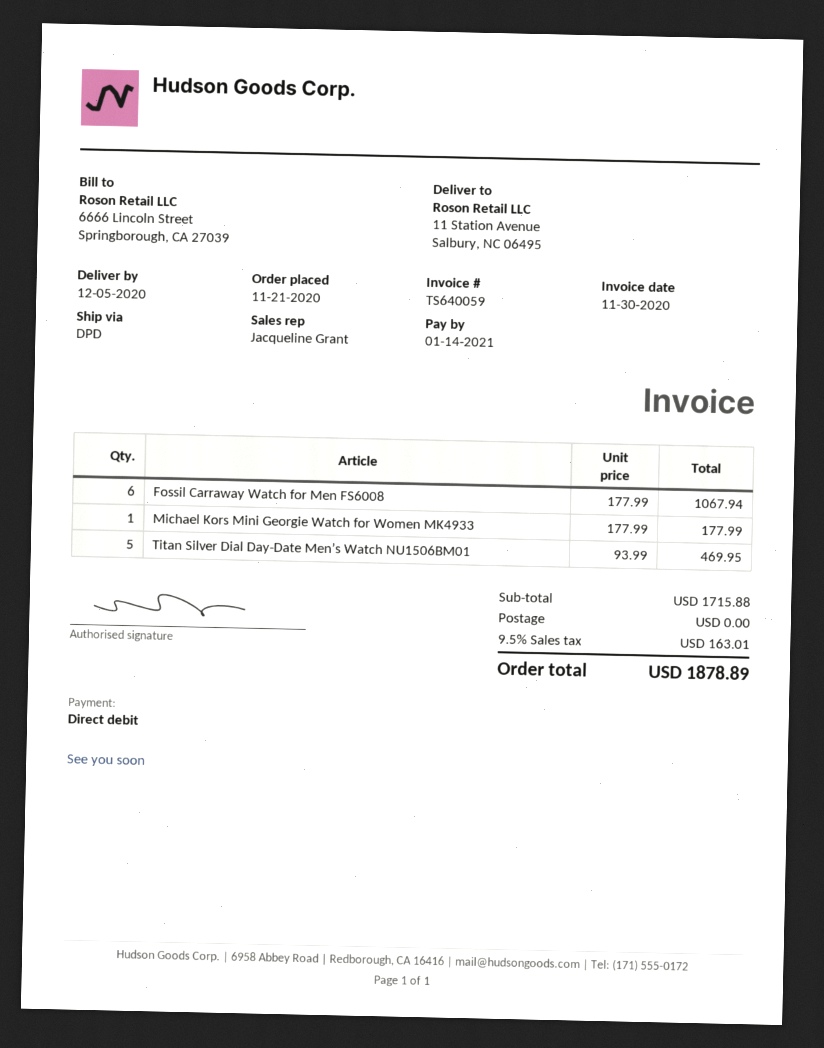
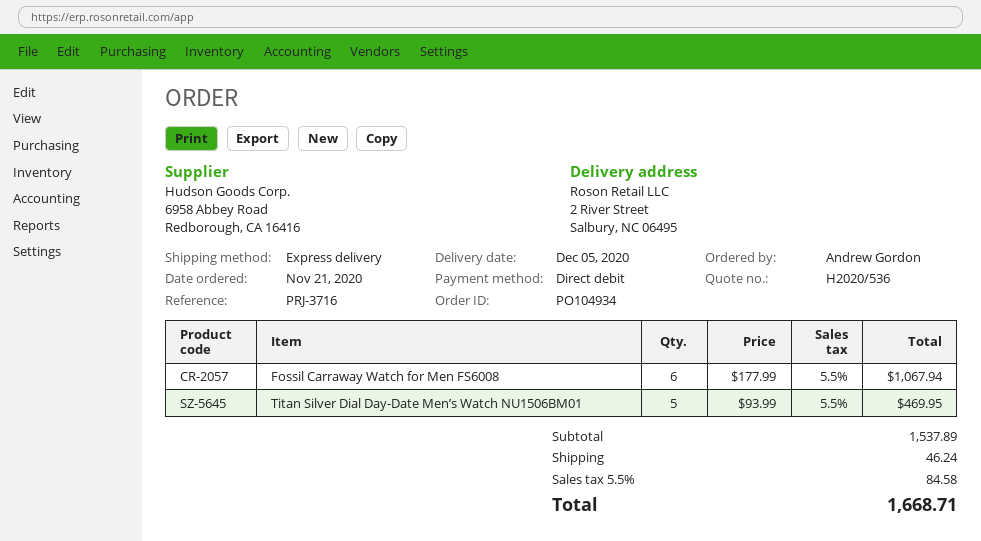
shipping method: DPD -> express
ship to: 11 Station Avenue, Salbury, NC 06495 -> 2 River Street, Salbury, NC 06495
Michael Kors Mini Georgie Watch for Women MK4933: 1 x 177.99 = 177.99 -> none
subtotal: 1715.88 -> 1537.89
shipping: 0.00 -> 46.24
tax: 9.5% = 163.01 -> 5.5% = 84.58
total: 1878.89 -> 1668.71

